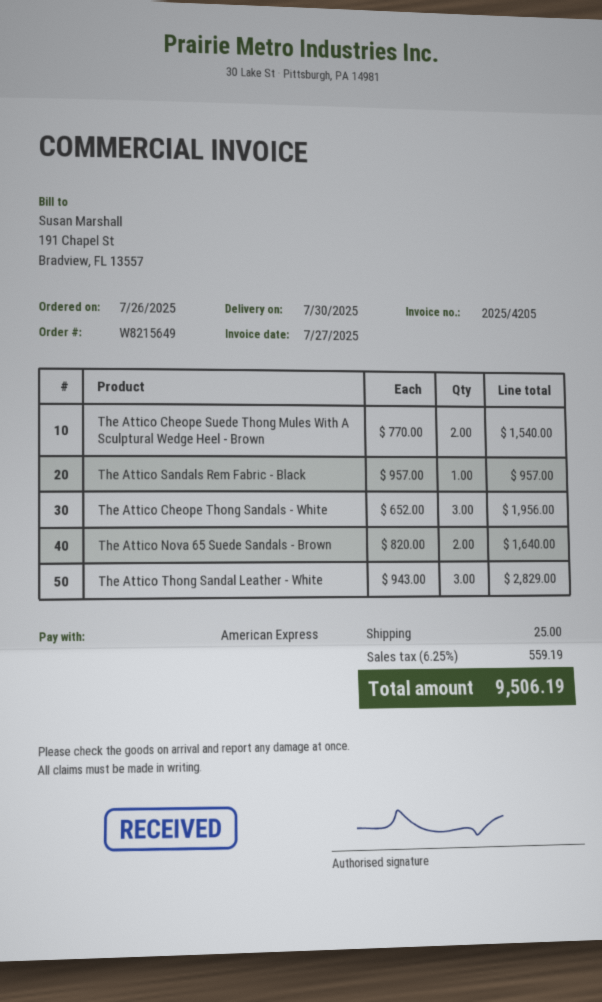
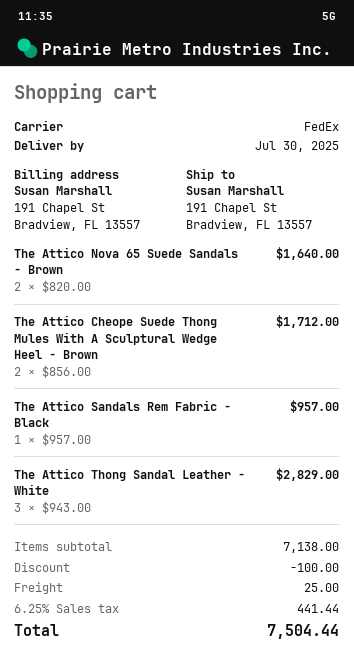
The Attico Cheope Suede Thong Mules With A Sculptural Wedge Heel - Brown: 2 x 770.00 = 1540.00 -> 2 x 856.00 = 1712.00
The Attico Cheope Thong Sandals - White: 3 x 652.00 = 1956.00 -> none
discount: none -> 100.00
tax: 6.25% = 559.19 -> 6.25% = 441.44
total: 9506.19 -> 7504.44

